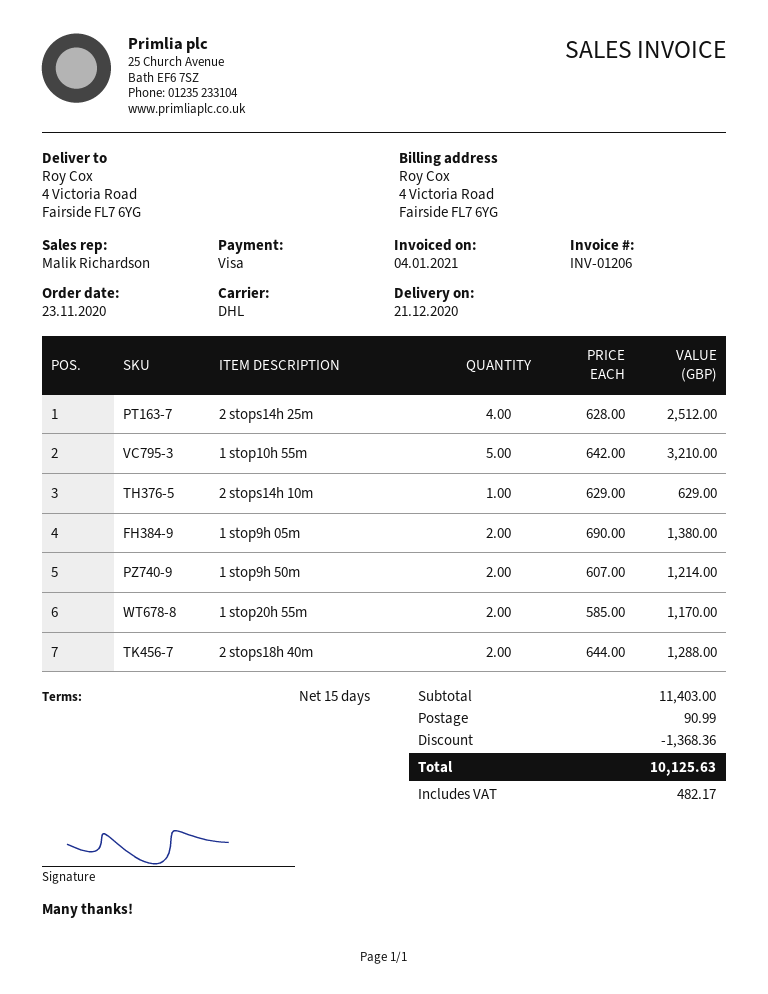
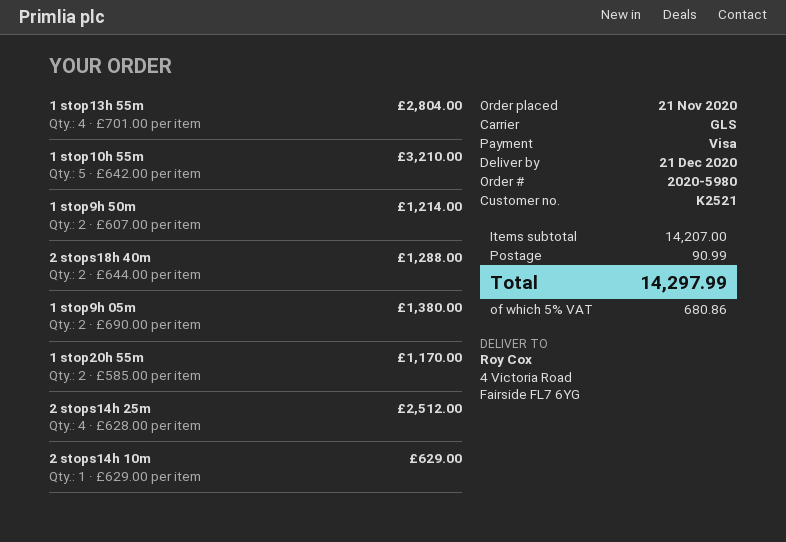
order date: 2020-11-23 -> 2020-11-21
shipping method: DHL -> GLS
1 stop13h 55m: none -> 4 x 701.00 = 2804.00
subtotal: 11403.00 -> 14207.00
discount: 1368.36 -> none
tax: 482.17 -> 680.86
total: 10125.63 -> 14297.99

